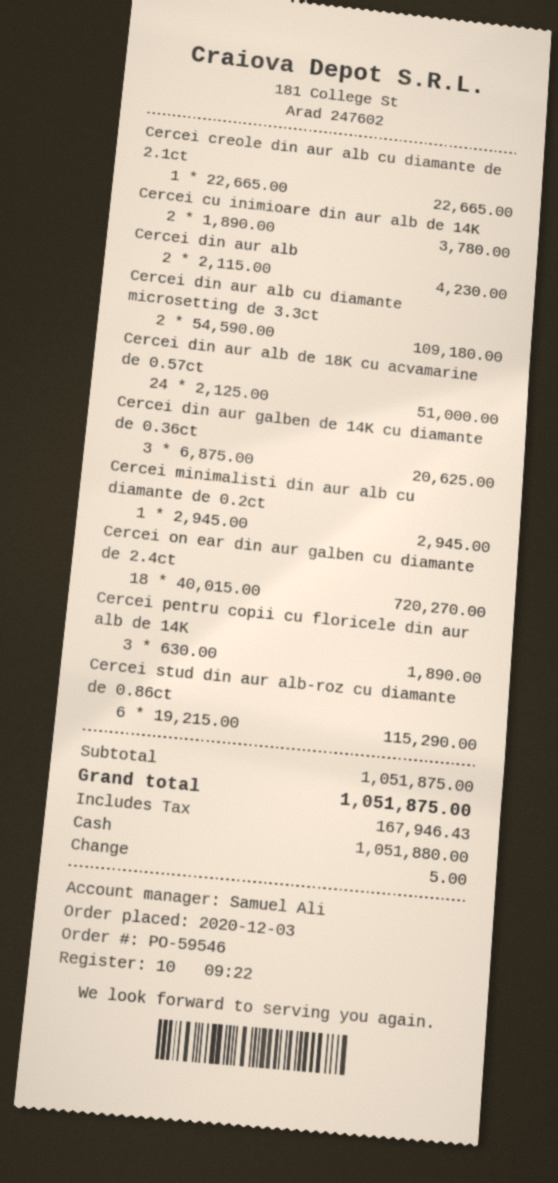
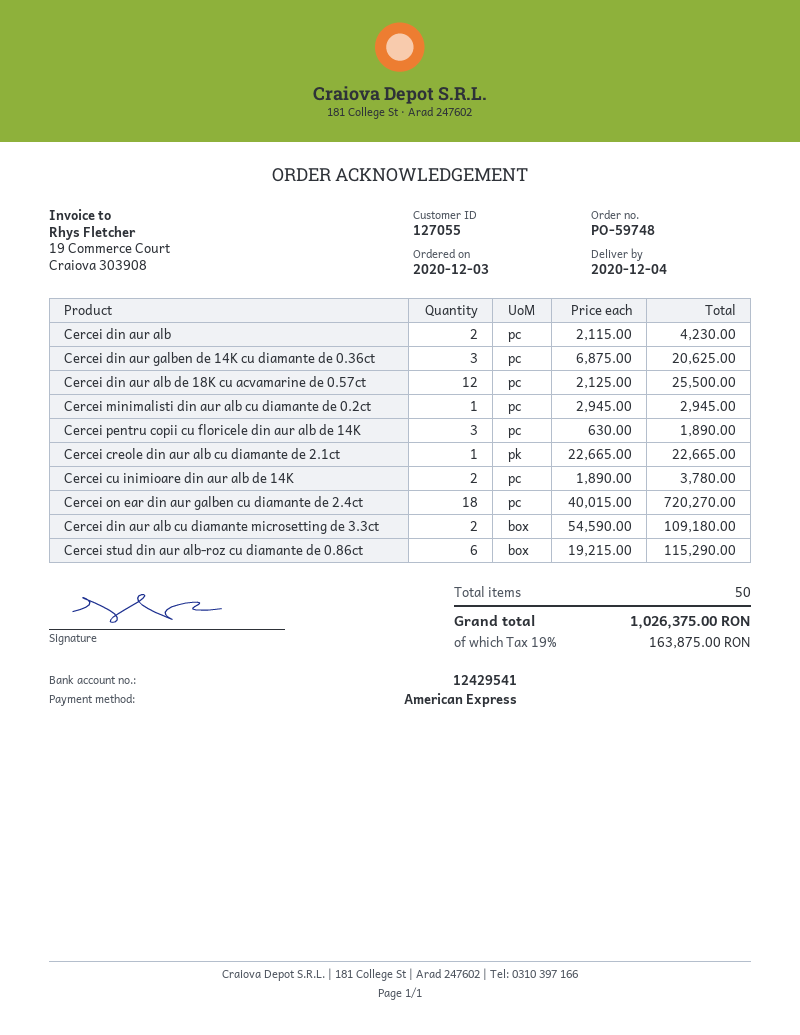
order number: PO-59546 -> PO-59748
payment method: cash -> American Express
Cercei din aur alb de 18K cu acvamarine de 0.57ct: 24 x 2125.00 = 51000.00 -> 12 x 2125.00 = 25500.00
tax: 167946.43 -> 163875.00
total: 1051875.00 -> 1026375.00

